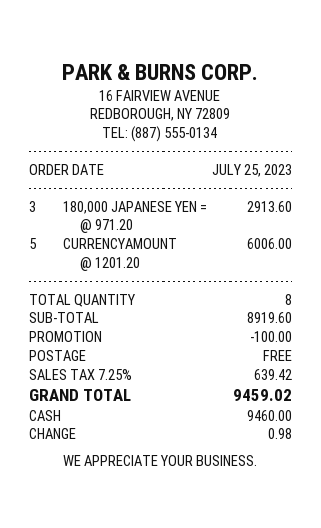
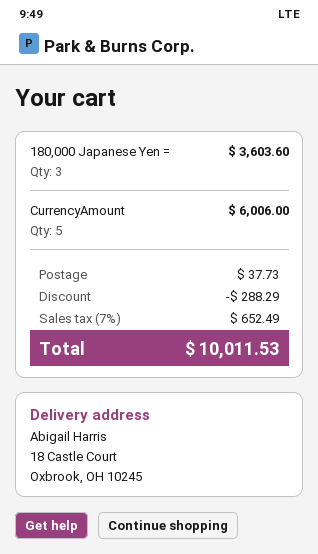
180,000 JAPANESE YEN =: 3 for 2913.60 -> 3 for 3603.60
discount: 100.00 -> 288.29
shipping: 0.00 -> 37.73
tax: 7.25% = 639.42 -> 7% = 652.49
total: 9459.02 -> 10011.53

